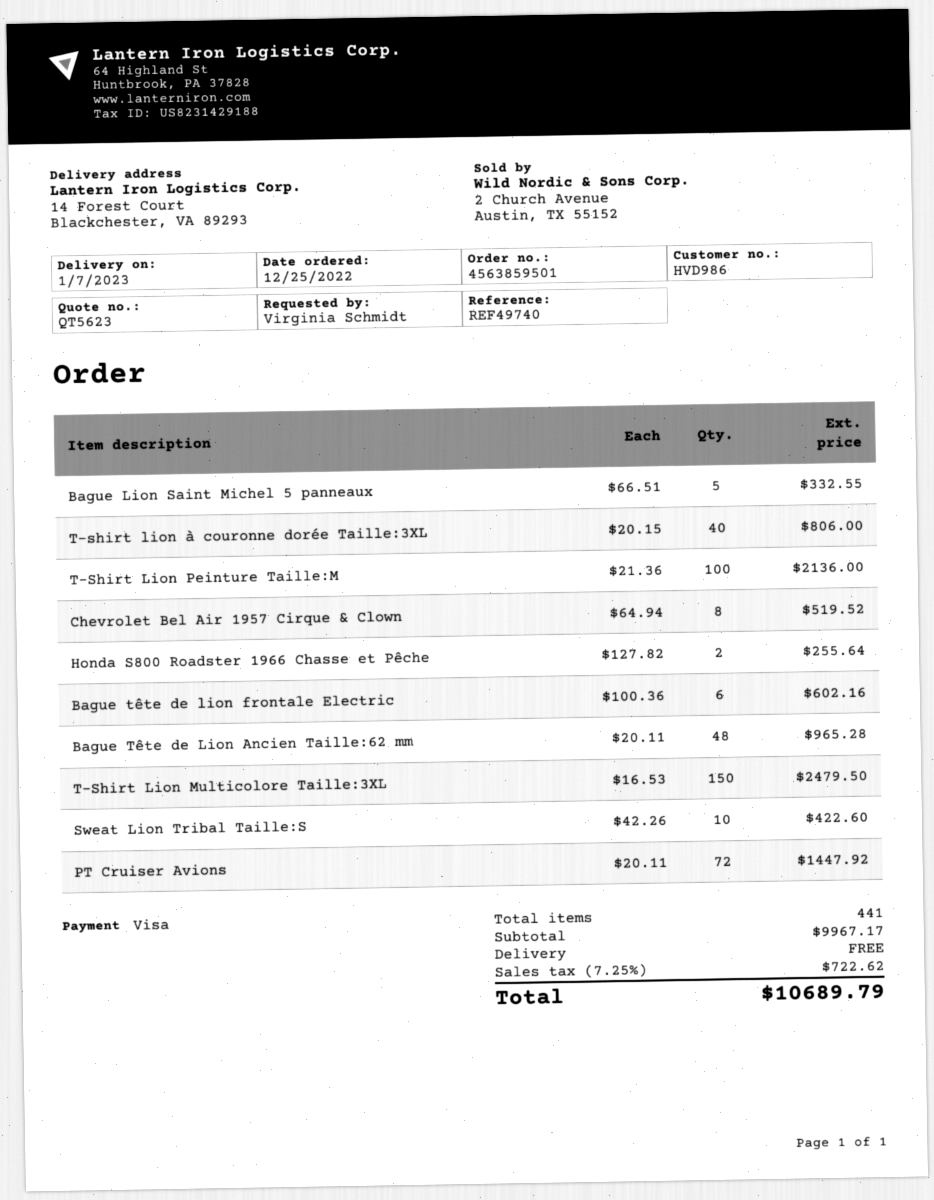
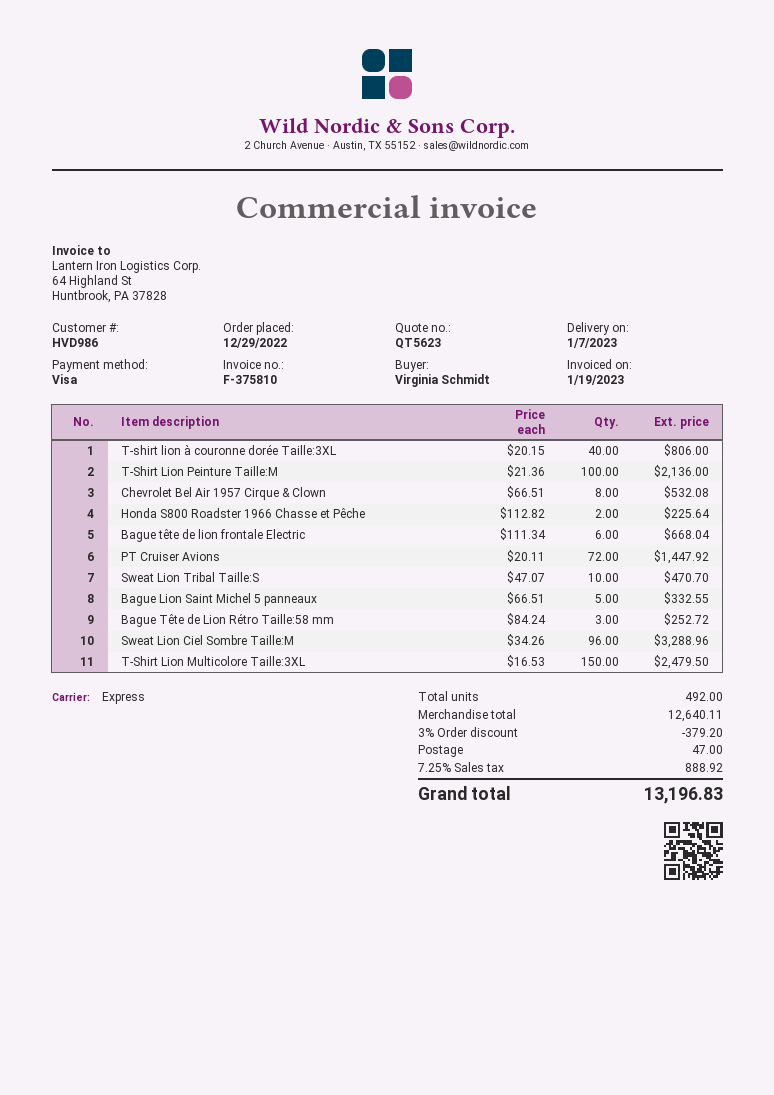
order date: 2022-12-25 -> 2022-12-29
Chevrolet Bel Air 1957 Cirque & Clown: 8 x 64.94 = 519.52 -> 8 x 66.51 = 532.08
Honda S800 Roadster 1966 Chasse et Pêche: 2 x 127.82 = 255.64 -> 2 x 112.82 = 225.64
Bague tête de lion frontale Electric: 6 x 100.36 = 602.16 -> 6 x 111.34 = 668.04
Bague Tête de Lion Ancien Taille:62 mm: 48 x 20.11 = 965.28 -> none
Sweat Lion Tribal Taille:S: 10 x 42.26 = 422.60 -> 10 x 47.07 = 470.70
Bague Tête de Lion Rétro Taille:58 mm: none -> 3 x 84.24 = 252.72
Sweat Lion Ciel Sombre Taille:M: none -> 96 x 34.26 = 3288.96
total quantity: 441 -> 492
subtotal: 9967.17 -> 12640.11
discount: none -> 3% = 379.20
shipping: 0.00 -> 47.00
tax: 7.25% = 722.62 -> 7.25% = 888.92
total: 10689.79 -> 13196.83

